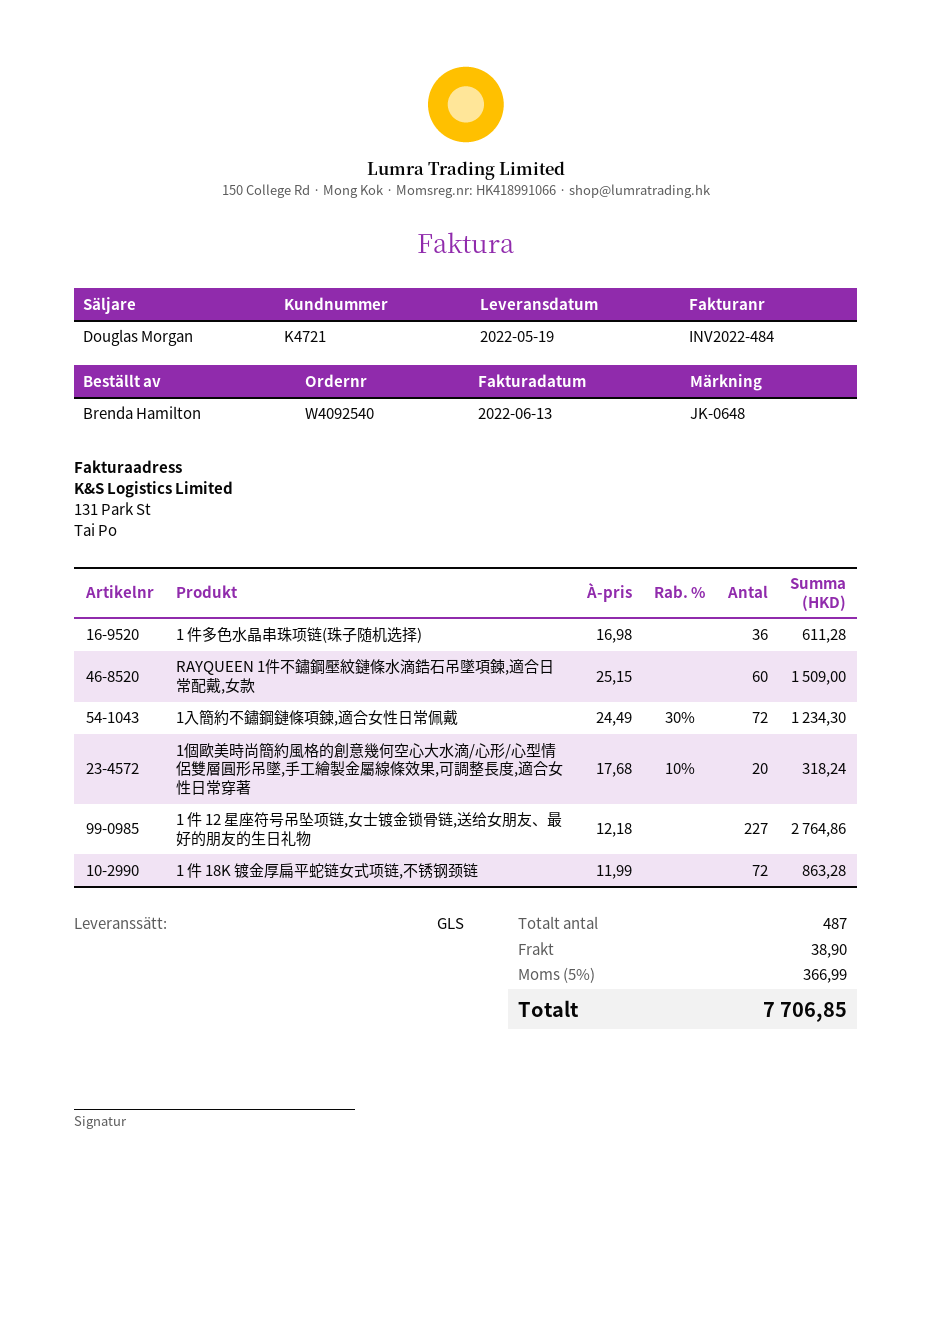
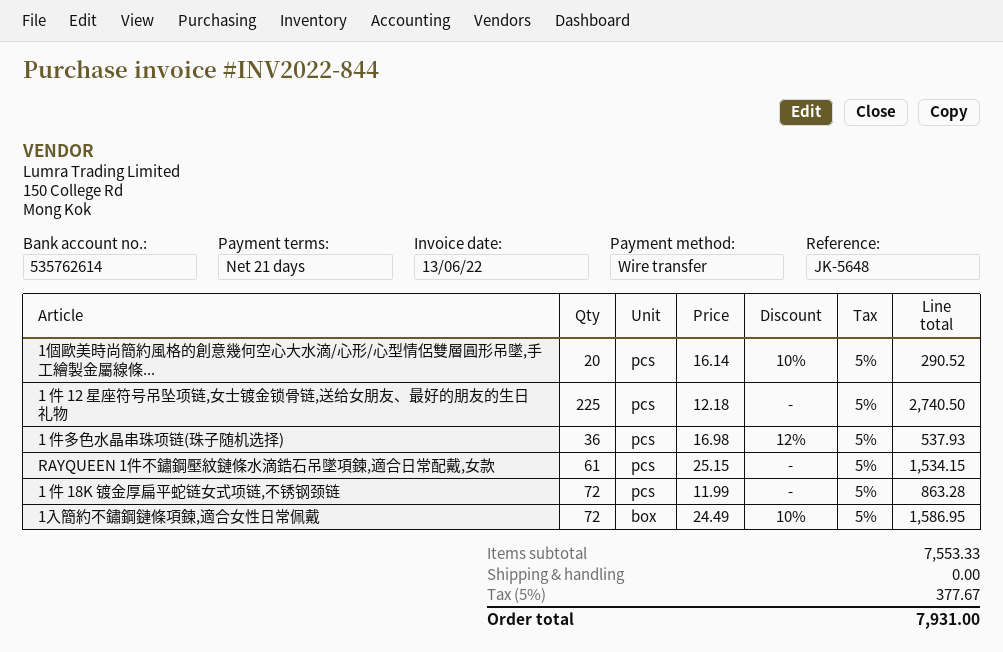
invoice number: INV2022-484 -> INV2022-844
reference: JK-0648 -> JK-5648
1 件多色水晶串珠项链(珠子随机选择): 36 x 16.98 = 611.28 -> 36 x 16.98 - 12% = 537.93
RAYQUEEN 1件不鏽鋼壓紋鏈條水滴鋯石吊墜項鍊,適合日常配戴,女款: 60 x 25.15 = 1509.00 -> 61 x 25.15 = 1534.15
1入簡約不鏽鋼鏈條項鍊,適合女性日常佩戴: 72 x 24.49 - 30% = 1234.30 -> 72 x 24.49 - 10% = 1586.95
1個歐美時尚簡約風格的創意幾何空心大水滴/心形/心型情侶雙層圓形吊墜,手工繪製金屬線條效果,可調整長度,適合女性日常穿著: 20 x 17.68 - 10% = 318.24 -> 20 x 16.14 - 10% = 290.52
1 件 12 星座符号吊坠项链,女士镀金锁骨链,送给女朋友、最好的朋友的生日礼物: 227 x 12.18 = 2764.86 -> 225 x 12.18 = 2740.50
shipping: 38.90 -> 0.00
tax: 5% = 366.99 -> 5% = 377.67
total: 7706.85 -> 7931.00

